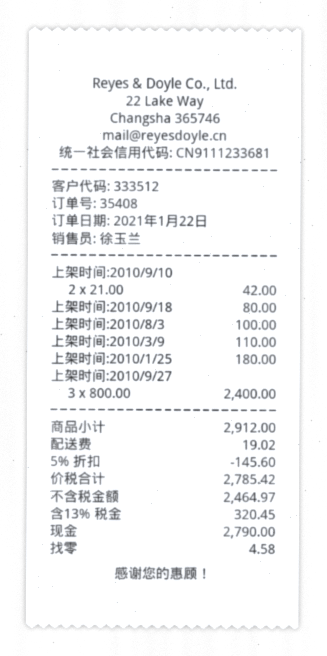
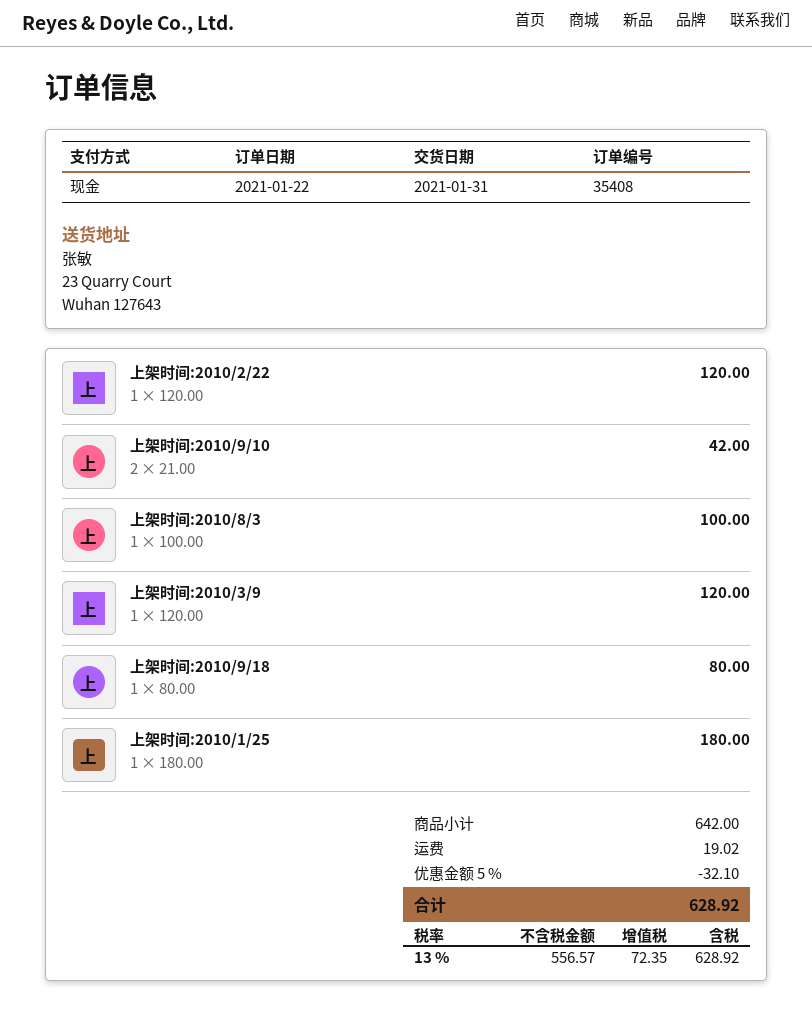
上架时间:2010/3/9: 1 x 110.00 = 110.00 -> 1 x 120.00 = 120.00
上架时间:2010/9/27: 3 x 800.00 = 2400.00 -> none
上架时间:2010/2/22: none -> 1 x 120.00 = 120.00
subtotal: 2912.00 -> 642.00
discount: 5% = 145.60 -> 5% = 32.10
net: 2464.97 -> 556.57
tax: 13% = 320.45 -> 13% = 72.35
total: 2785.42 -> 628.92

